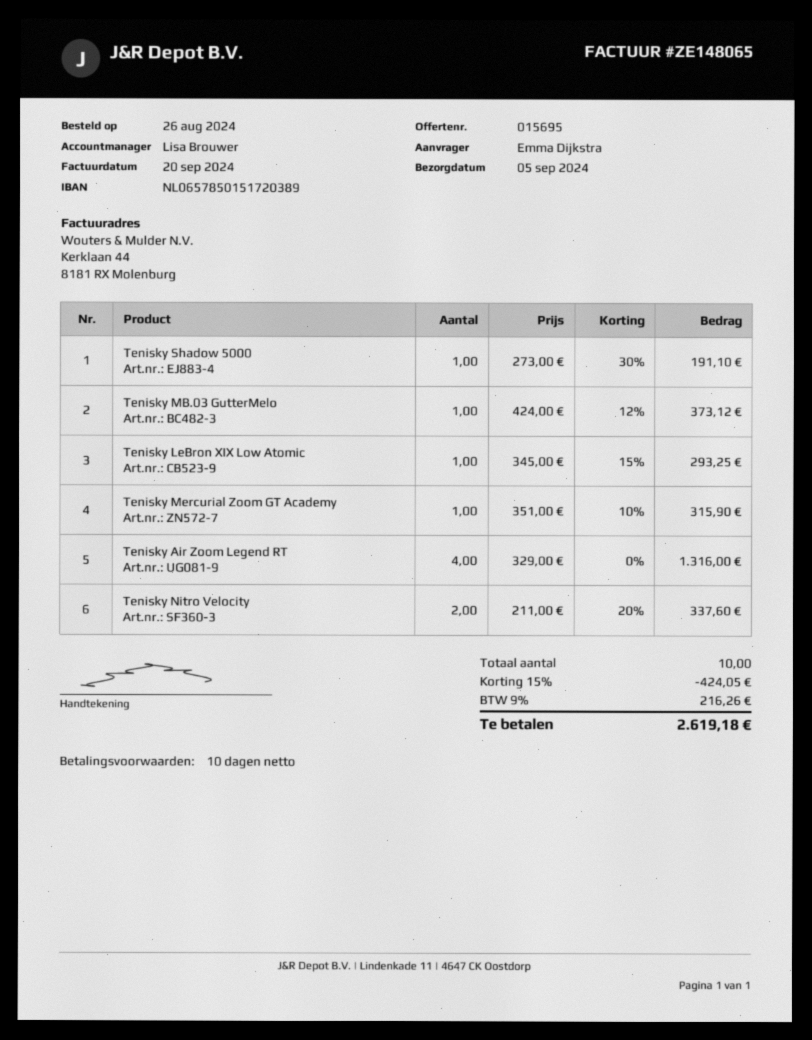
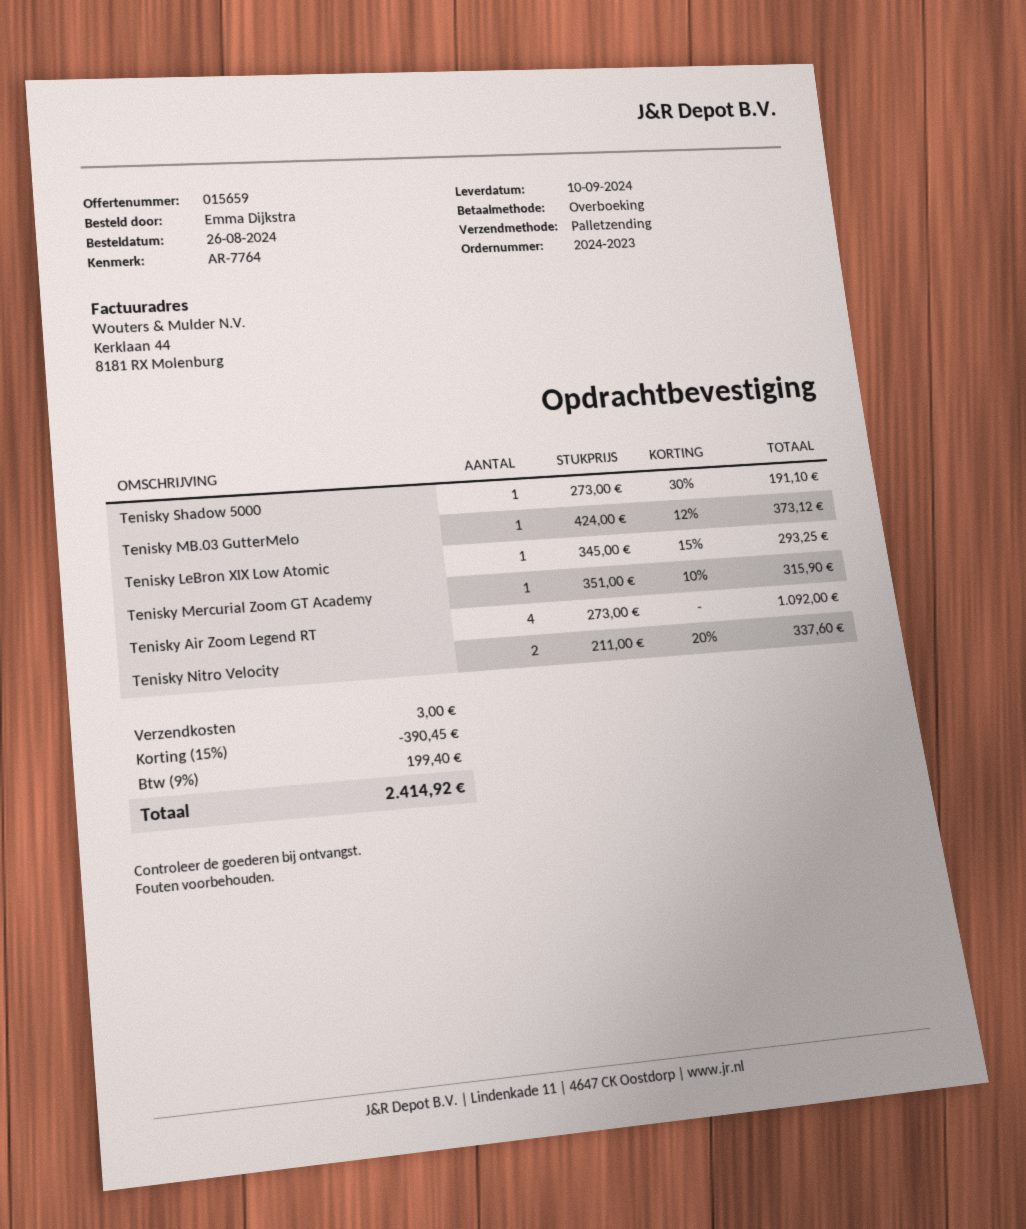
quote number: 015695 -> 015659
delivery date: 2024-09-05 -> 2024-09-10
Tenisky Air Zoom Legend RT: 4 x 329.00 = 1316.00 -> 4 x 273.00 = 1092.00
discount: 15% = 424.05 -> 15% = 390.45
shipping: none -> 3.00
tax: 9% = 216.26 -> 9% = 199.40
total: 2619.18 -> 2414.92

